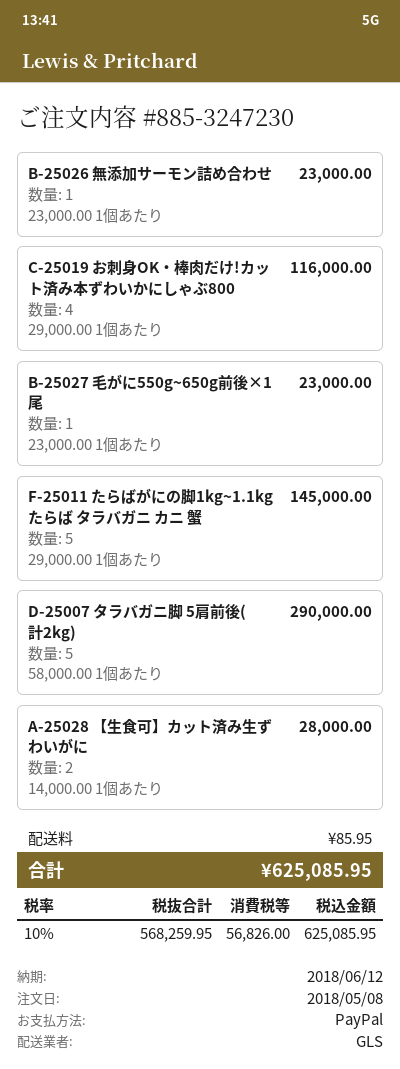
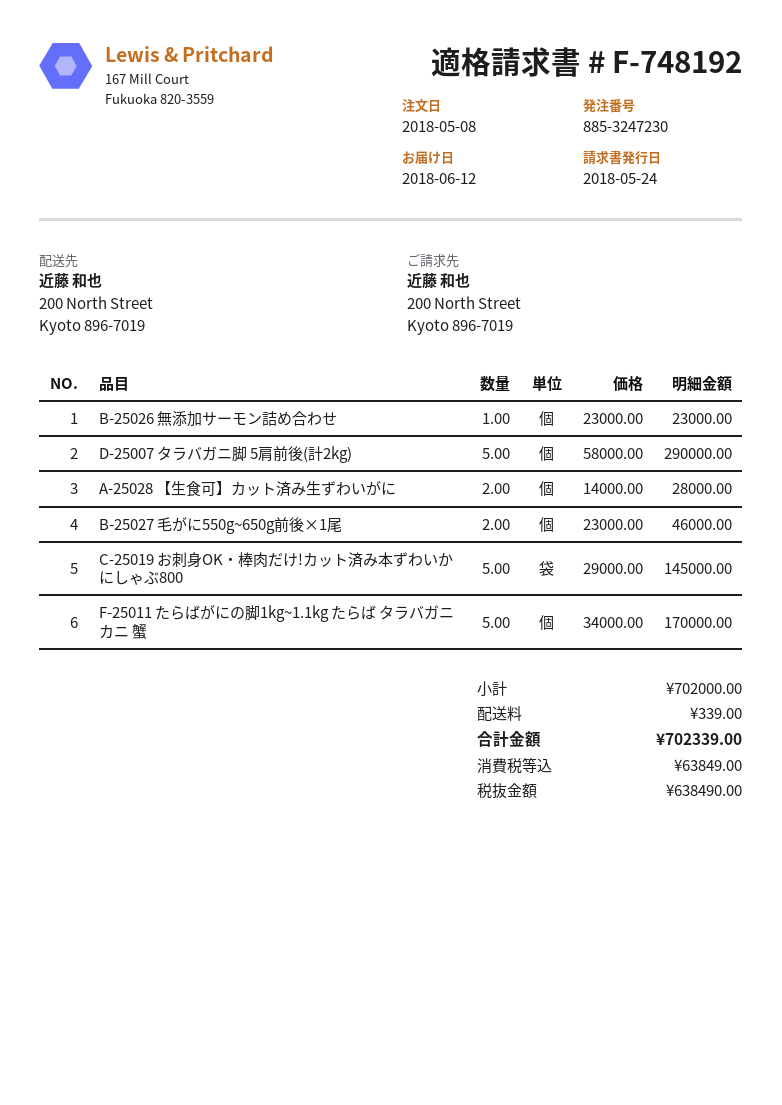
C-25019 お刺身OK・棒肉だけ!カット済み本ずわいかにしゃぶ800: 4 x 29000.00 = 116000.00 -> 5 x 29000.00 = 145000.00
B-25027 毛がに550g~650g前後×1尾: 1 x 23000.00 = 23000.00 -> 2 x 23000.00 = 46000.00
F-25011 たらばがにの脚1kg~1.1kg たらば タラバガニ カニ 蟹: 5 x 29000.00 = 145000.00 -> 5 x 34000.00 = 170000.00
shipping: 85.95 -> 339.00
net: 568259.95 -> 638490.00
tax: 56826.00 -> 63849.00
total: 625085.95 -> 702339.00

